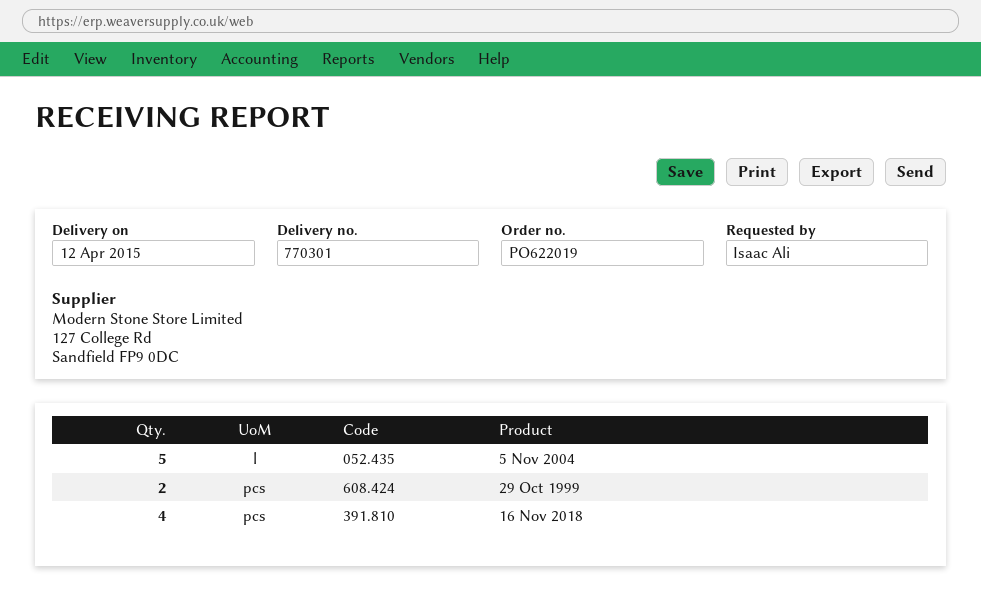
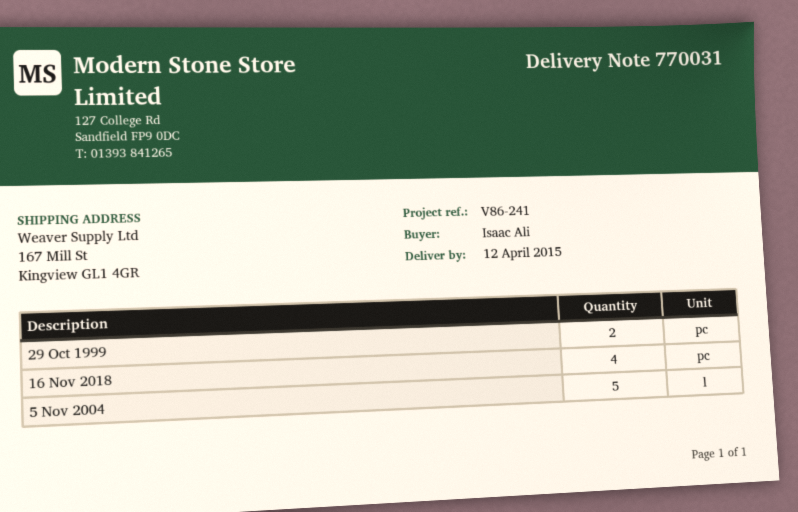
delivery note number: 770301 -> 770031

